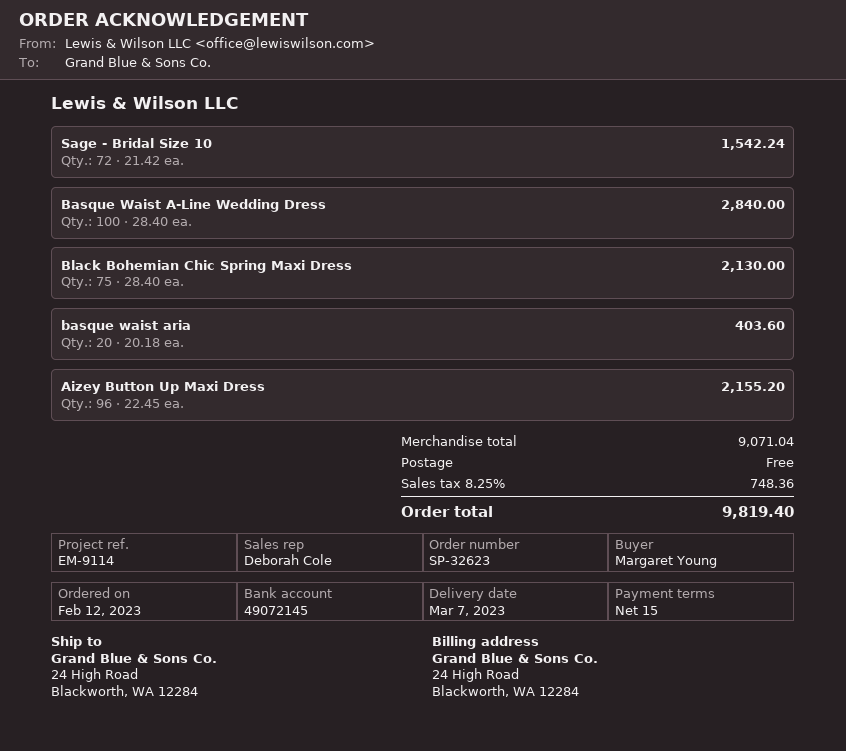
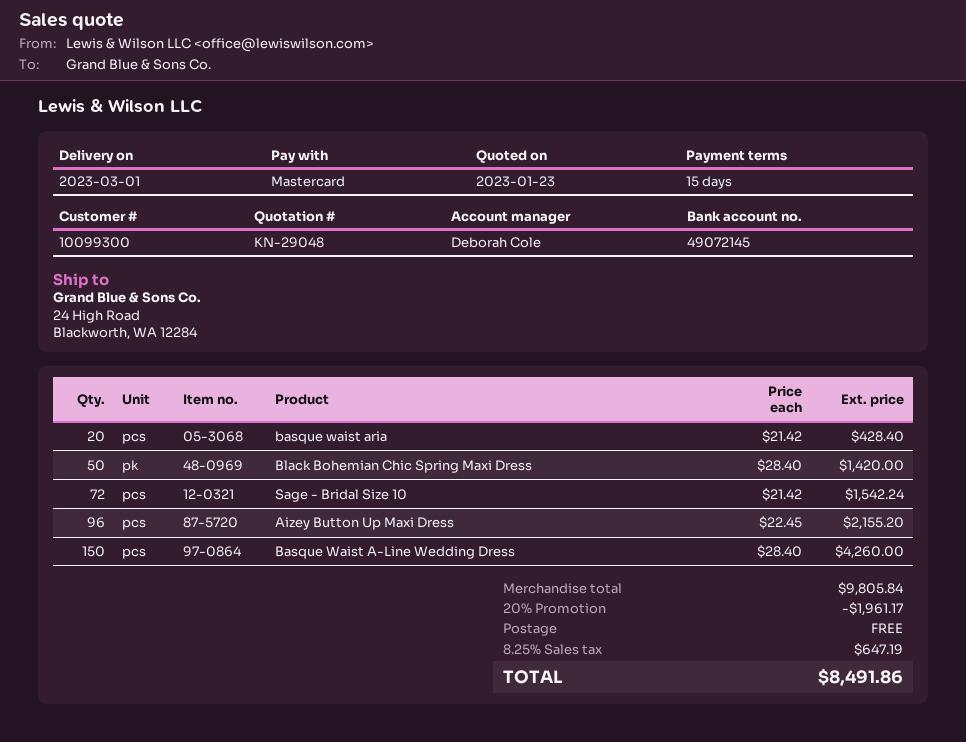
delivery date: 2023-03-07 -> 2023-03-01
Basque Waist A-Line Wedding Dress: 100 x 28.40 = 2840.00 -> 150 x 28.40 = 4260.00
Black Bohemian Chic Spring Maxi Dress: 75 x 28.40 = 2130.00 -> 50 x 28.40 = 1420.00
basque waist aria: 20 x 20.18 = 403.60 -> 20 x 21.42 = 428.40
subtotal: 9071.04 -> 9805.84
discount: none -> 20% = 1961.17
tax: 8.25% = 748.36 -> 8.25% = 647.19
total: 9819.40 -> 8491.86

